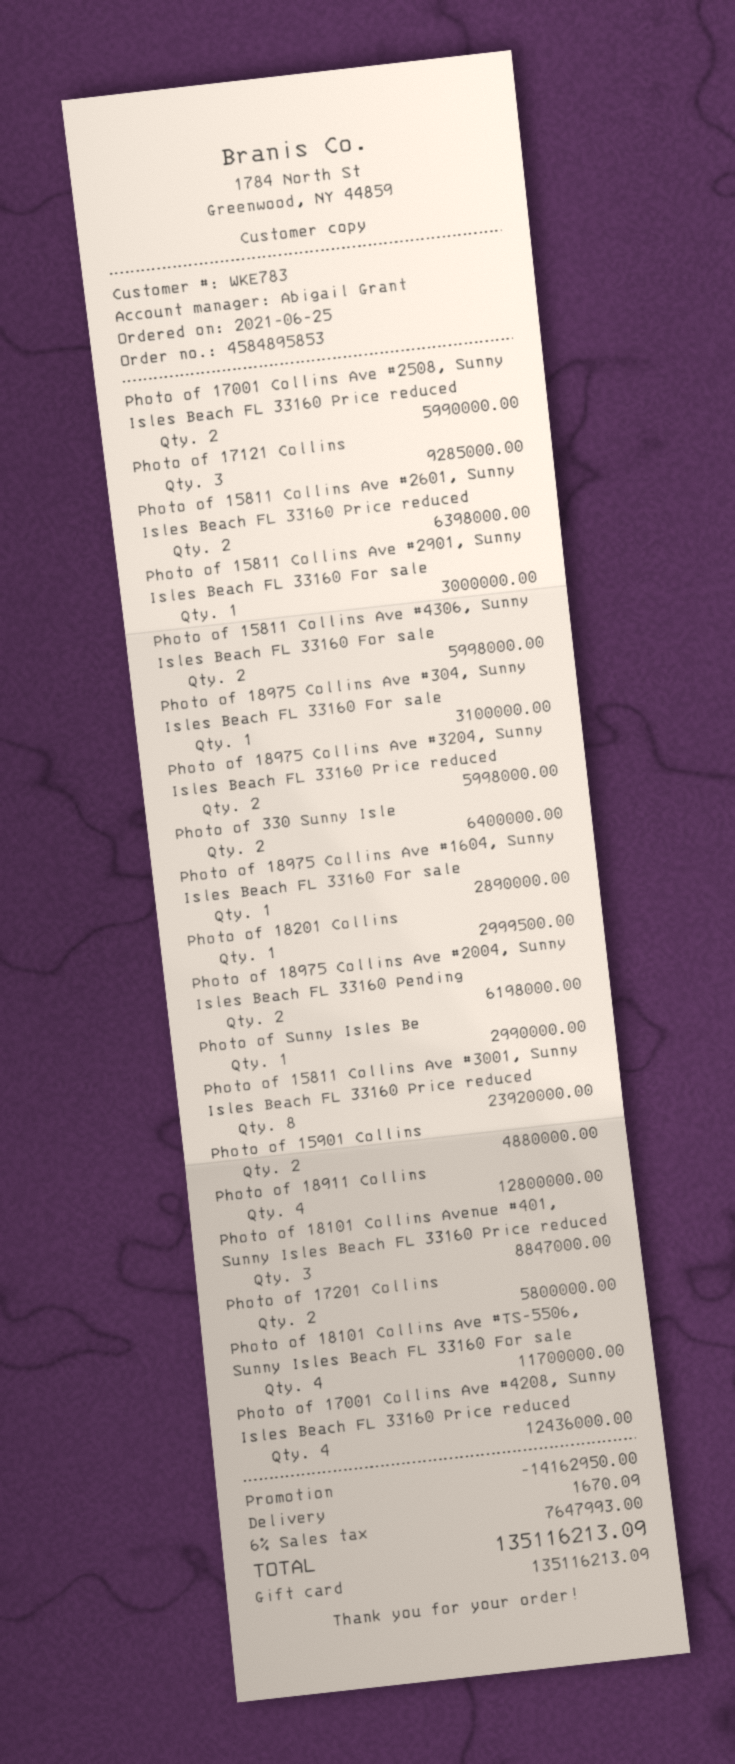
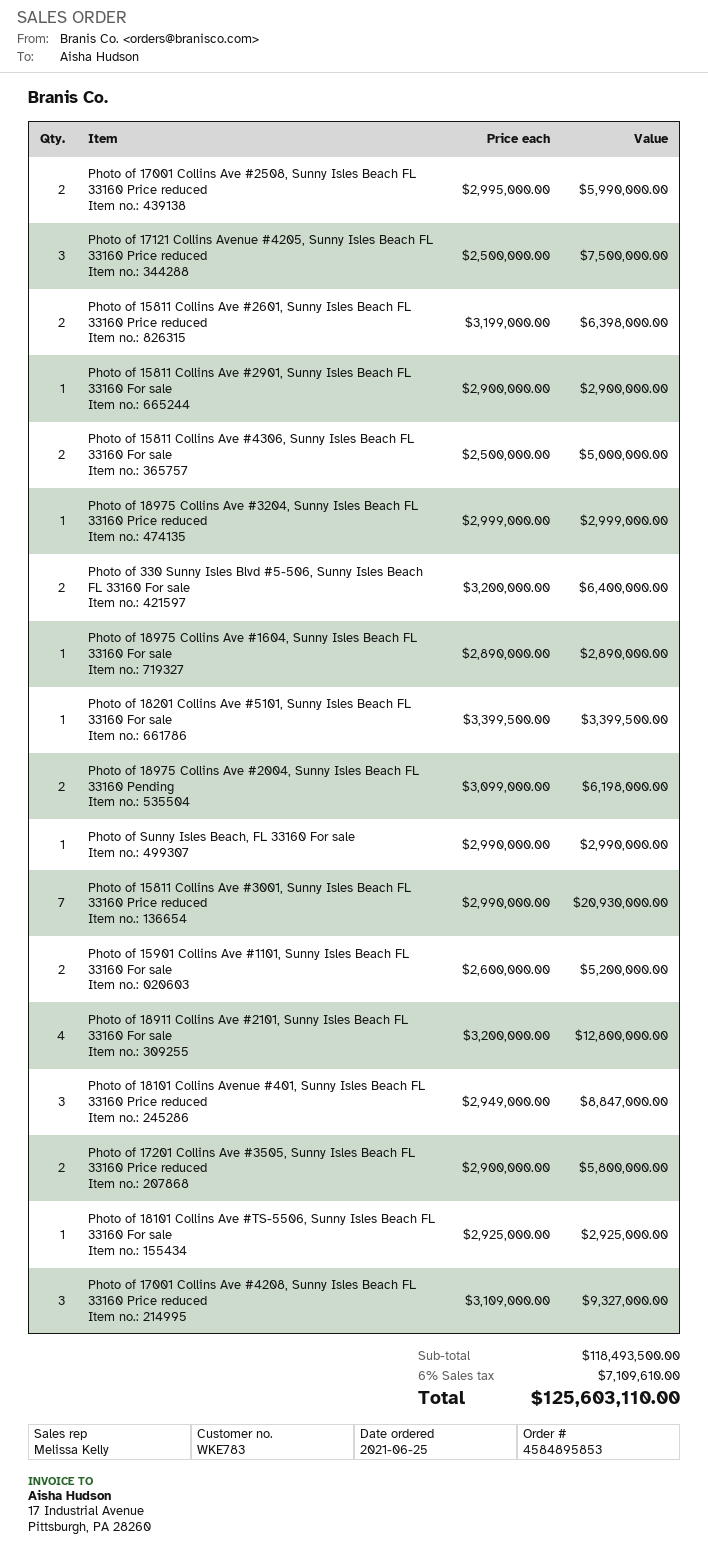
sales rep: Abigail Grant -> Melissa Kelly
Photo of 17121 Collins: 3 for 9285000.00 -> 3 for 7500000.00
Photo of 15811 Collins Ave #2901, Sunny Isles Beach FL 33160 For sale: 1 for 3000000.00 -> 1 for 2900000.00
Photo of 15811 Collins Ave #4306, Sunny Isles Beach FL 33160 For sale: 2 for 5998000.00 -> 2 for 5000000.00
Photo of 18975 Collins Ave #304, Sunny Isles Beach FL 33160 For sale: 1 for 3100000.00 -> none
Photo of 18975 Collins Ave #3204, Sunny Isles Beach FL 33160 Price reduced: 2 for 5998000.00 -> 1 for 2999000.00
Photo of 18201 Collins: 1 for 2999500.00 -> 1 for 3399500.00
Photo of 15811 Collins Ave #3001, Sunny Isles Beach FL 33160 Price reduced: 8 for 23920000.00 -> 7 for 20930000.00
Photo of 15901 Collins: 2 for 4880000.00 -> 2 for 5200000.00
Photo of 18101 Collins Ave #TS-5506, Sunny Isles Beach FL 33160 For sale: 4 for 11700000.00 -> 1 for 2925000.00
Photo of 17001 Collins Ave #4208, Sunny Isles Beach FL 33160 Price reduced: 4 for 12436000.00 -> 3 for 9327000.00
discount: 14162950.00 -> none
shipping: 1670.09 -> none
tax: 6% = 7647993.00 -> 6% = 7109610.00
total: 135116213.09 -> 125603110.00

